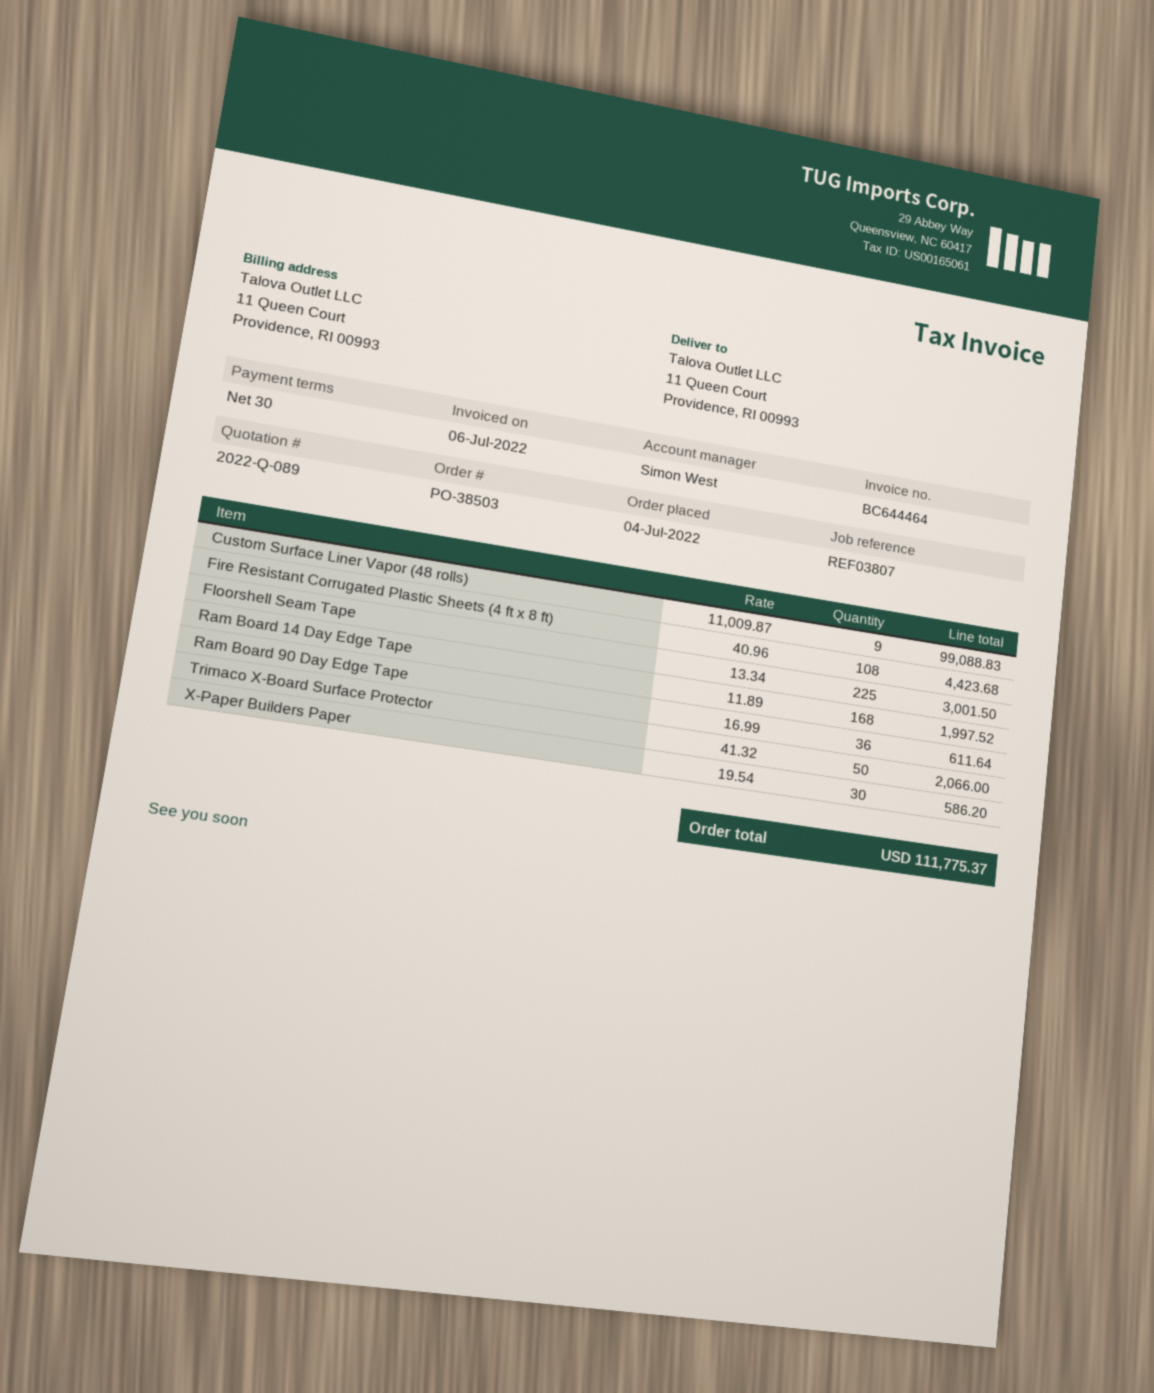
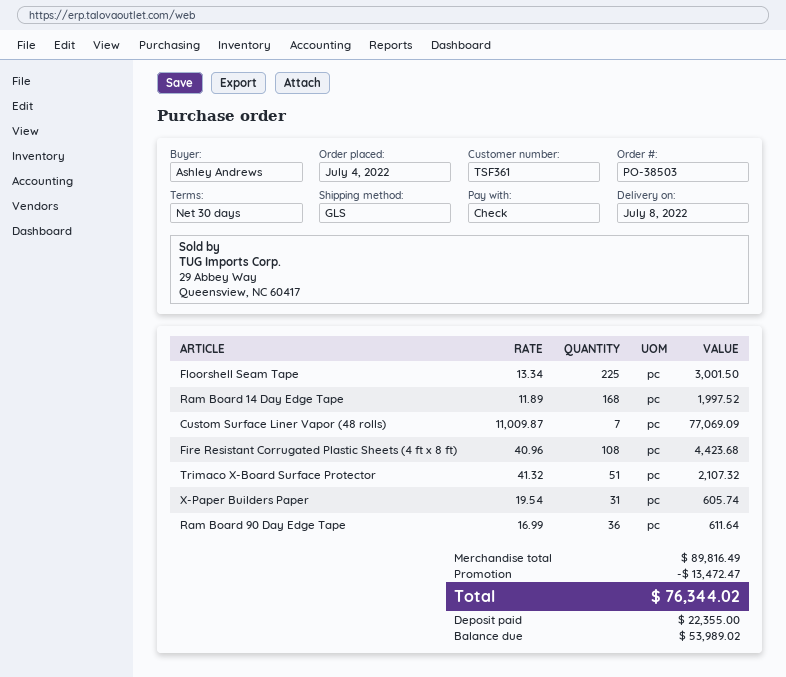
Custom Surface Liner Vapor (48 rolls): 9 x 11009.87 = 99088.83 -> 7 x 11009.87 = 77069.09
Trimaco X-Board Surface Protector: 50 x 41.32 = 2066.00 -> 51 x 41.32 = 2107.32
X-Paper Builders Paper: 30 x 19.54 = 586.20 -> 31 x 19.54 = 605.74
discount: none -> 13472.47
total: 111775.37 -> 76344.02

